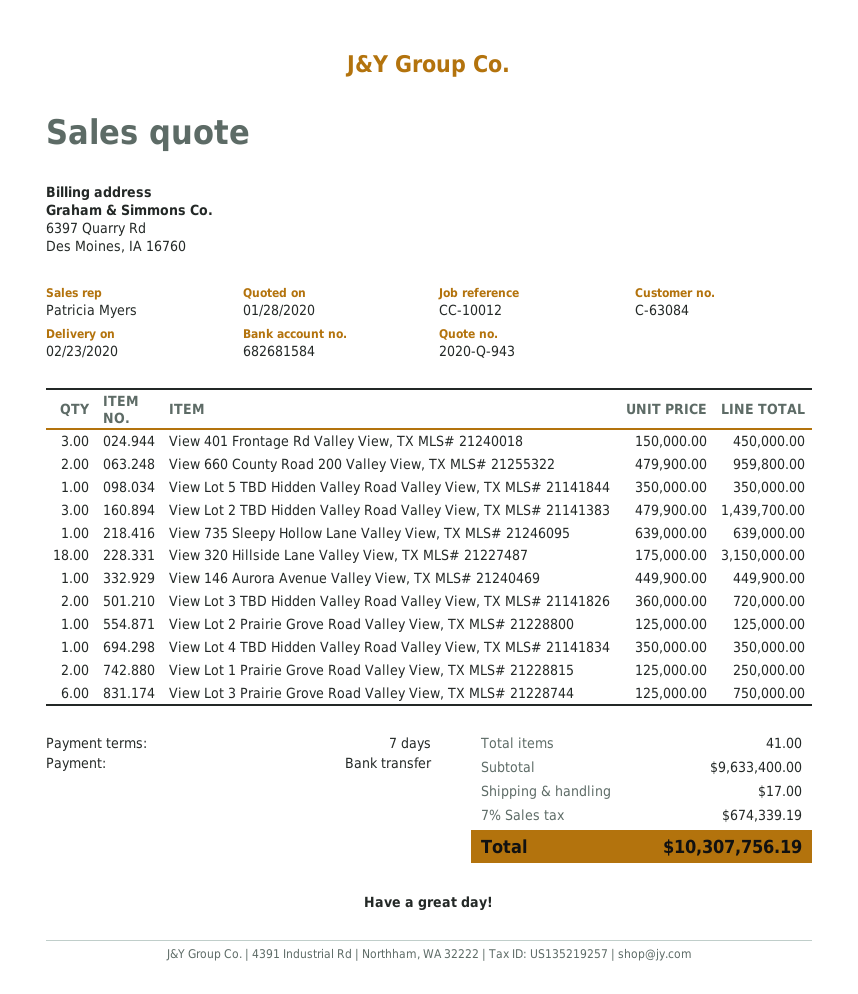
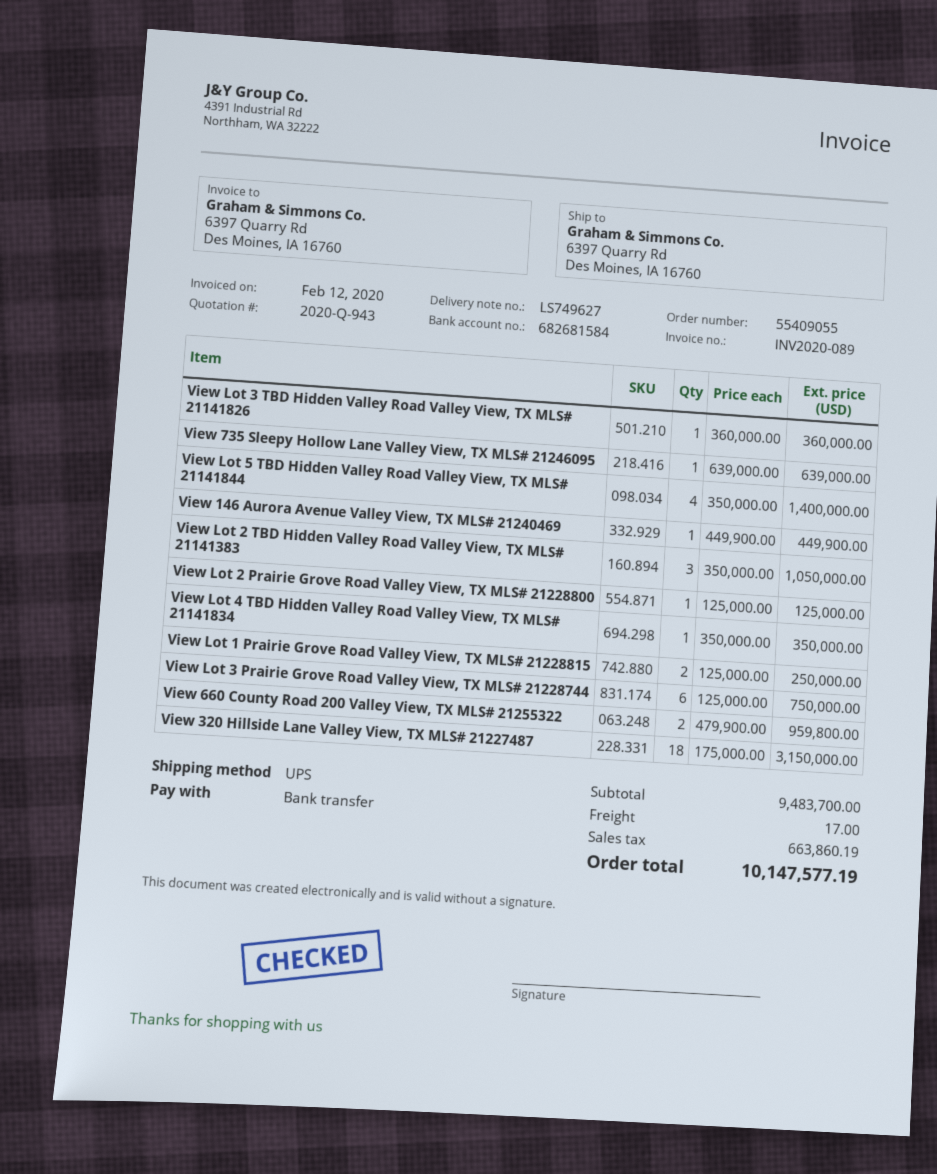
View 401 Frontage Rd Valley View, TX MLS# 21240018: 3 x 150000.00 = 450000.00 -> none
View Lot 5 TBD Hidden Valley Road Valley View, TX MLS# 21141844: 1 x 350000.00 = 350000.00 -> 4 x 350000.00 = 1400000.00
View Lot 2 TBD Hidden Valley Road Valley View, TX MLS# 21141383: 3 x 479900.00 = 1439700.00 -> 3 x 350000.00 = 1050000.00
View Lot 3 TBD Hidden Valley Road Valley View, TX MLS# 21141826: 2 x 360000.00 = 720000.00 -> 1 x 360000.00 = 360000.00
subtotal: 9633400.00 -> 9483700.00
tax: 674339.19 -> 663860.19
total: 10307756.19 -> 10147577.19

